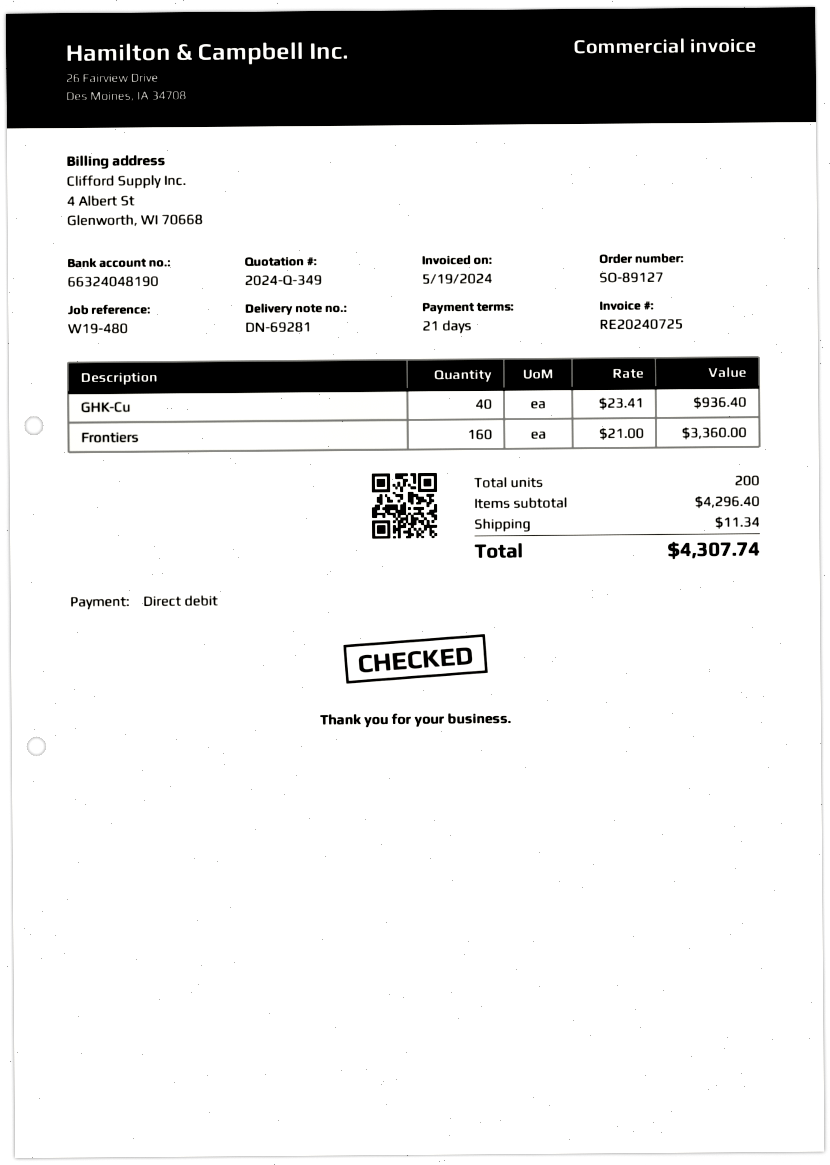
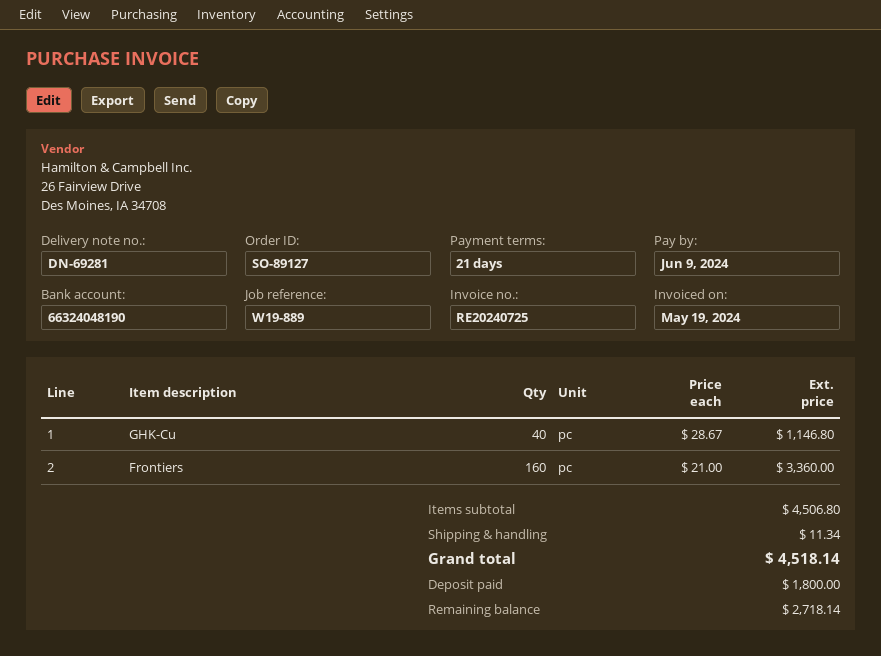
reference: W19-480 -> W19-889
GHK-Cu: 40 x 23.41 = 936.40 -> 40 x 28.67 = 1146.80
subtotal: 4296.40 -> 4506.80
total: 4307.74 -> 4518.14

